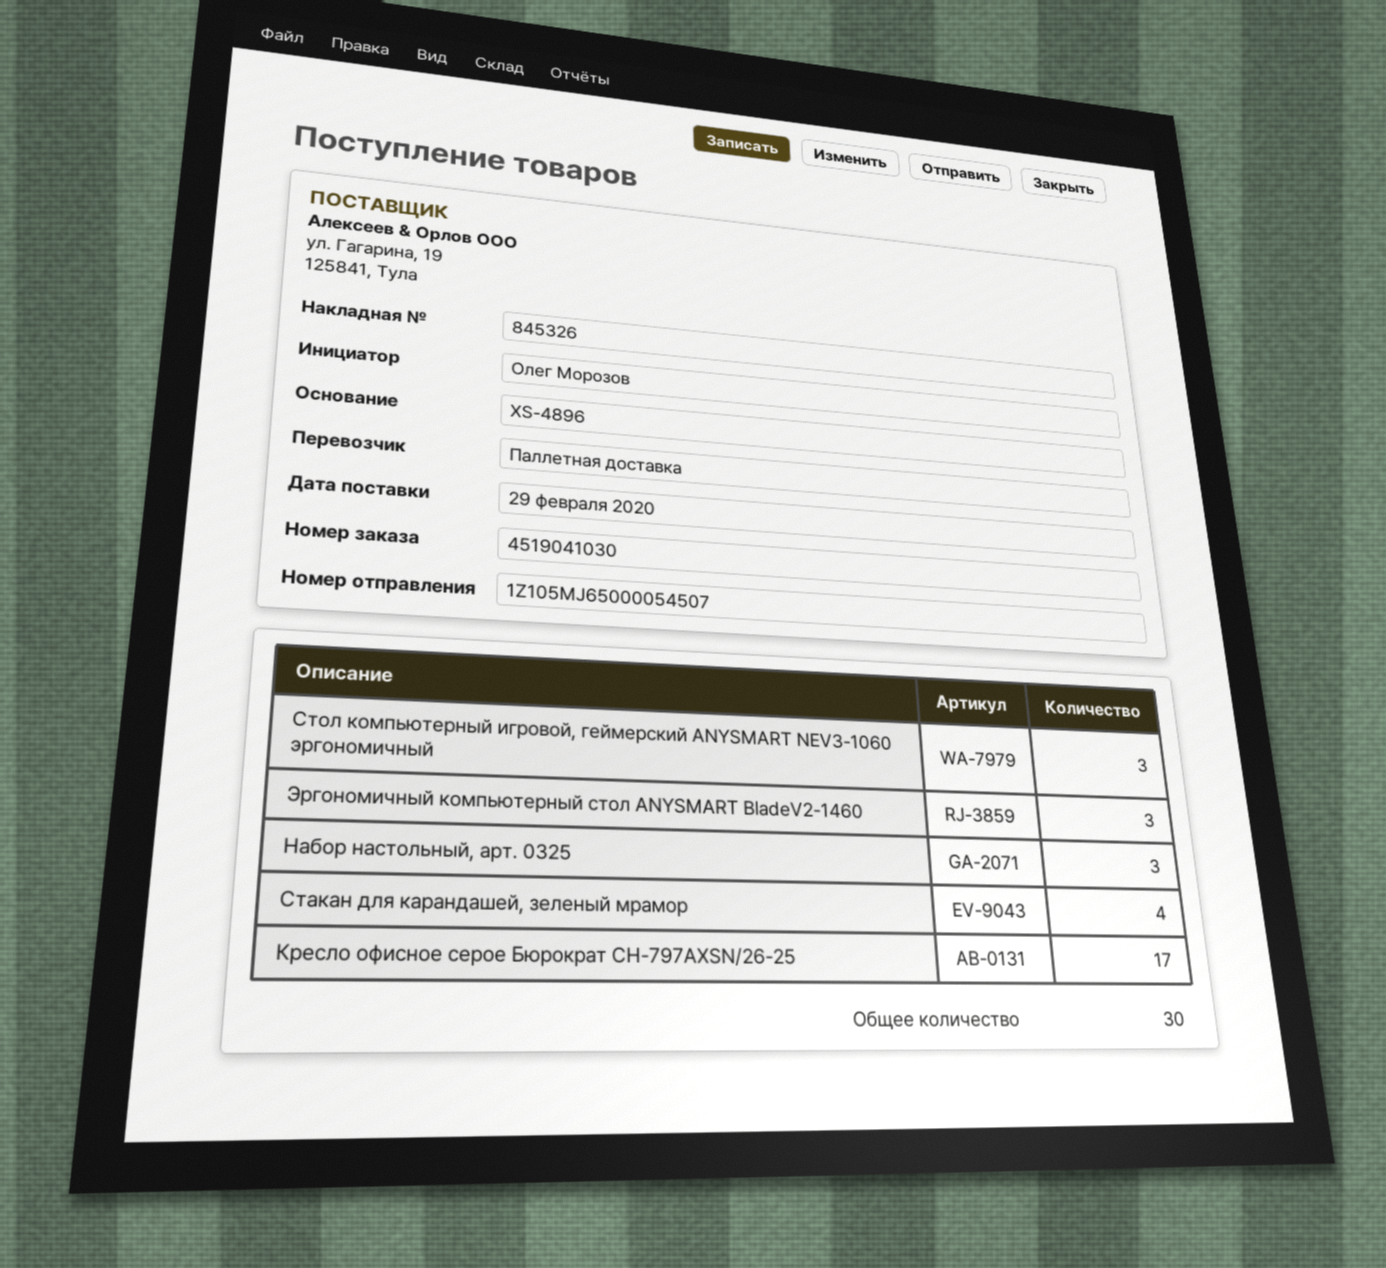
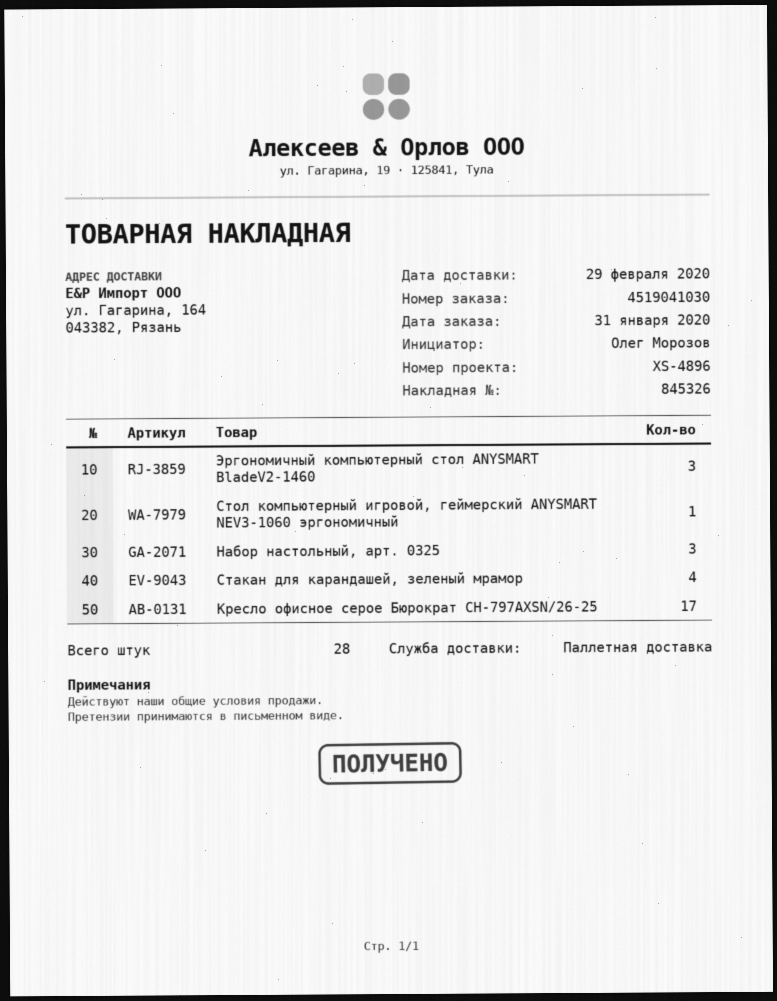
Стол компьютерный игровой, геймерский ANYSMART NEV3-1060 эргономичный: 3 -> 1
total quantity: 30 -> 28

